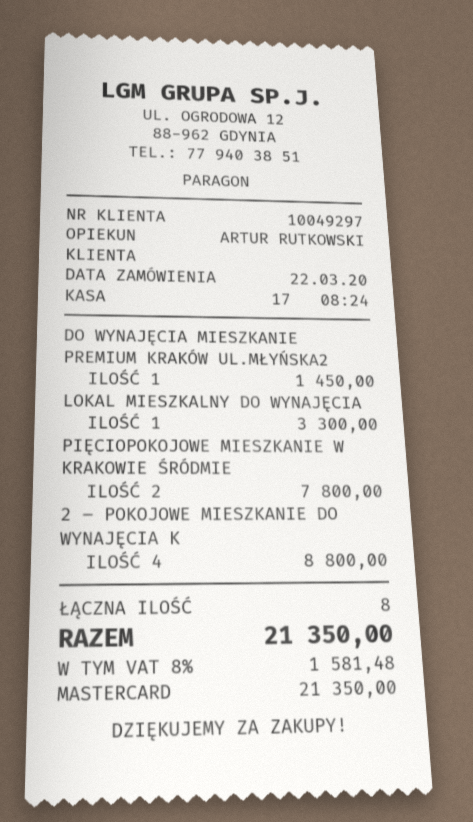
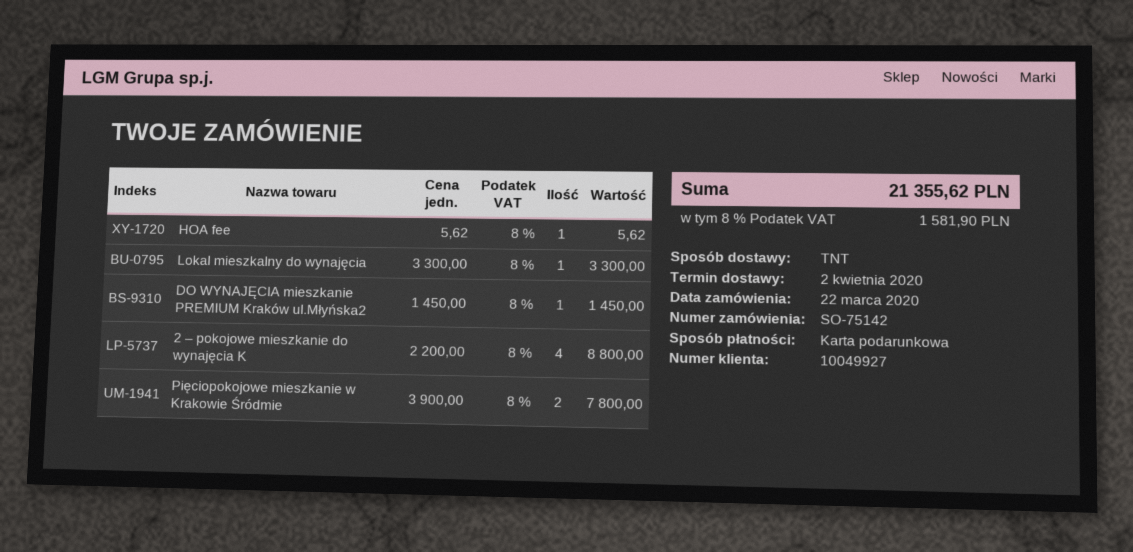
customer number: 10049297 -> 10049927
payment method: Mastercard -> gift card
HOA fee: none -> 1 for 5.62
tax: 8% = 1581.48 -> 8% = 1581.90
total: 21350.00 -> 21355.62

